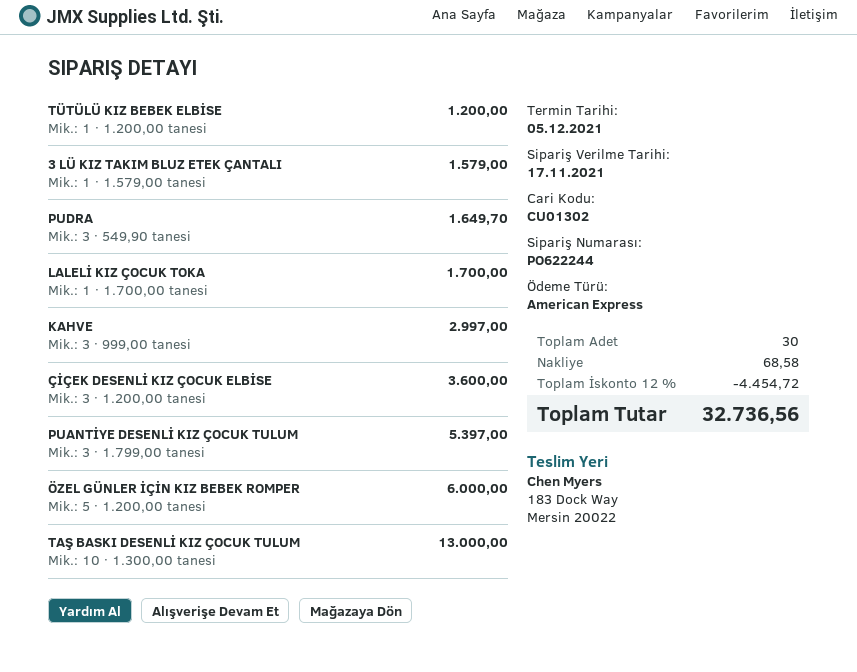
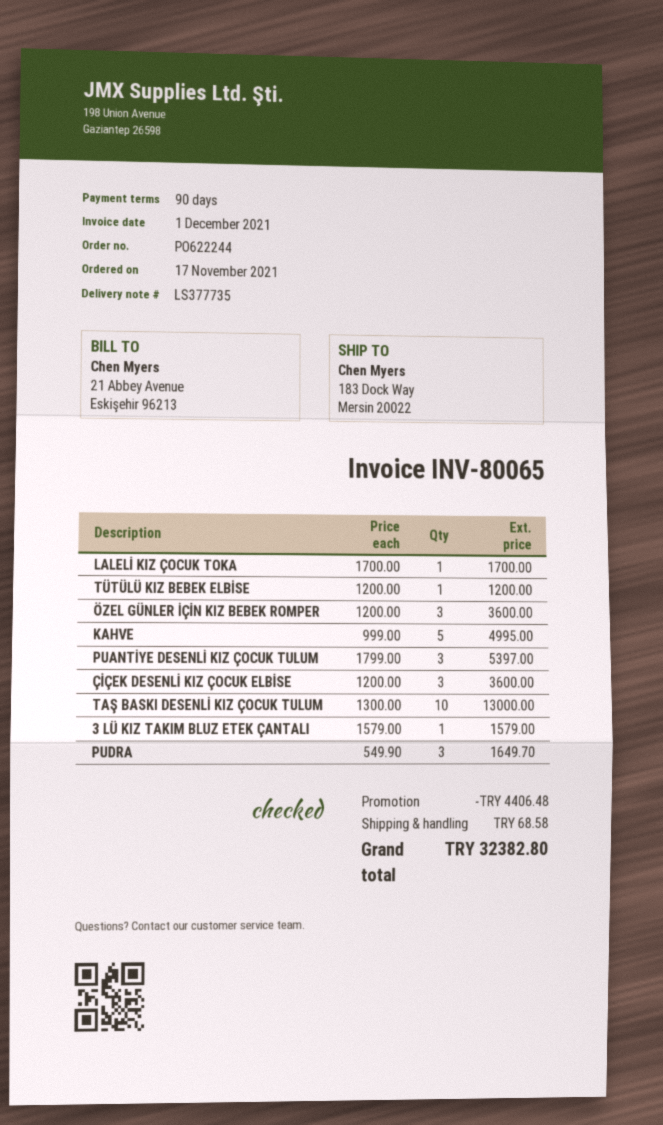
KAHVE: 3 x 999.00 = 2997.00 -> 5 x 999.00 = 4995.00
ÖZEL GÜNLER İÇİN KIZ BEBEK ROMPER: 5 x 1200.00 = 6000.00 -> 3 x 1200.00 = 3600.00
discount: 4454.72 -> 4406.48
total: 32736.56 -> 32382.80

